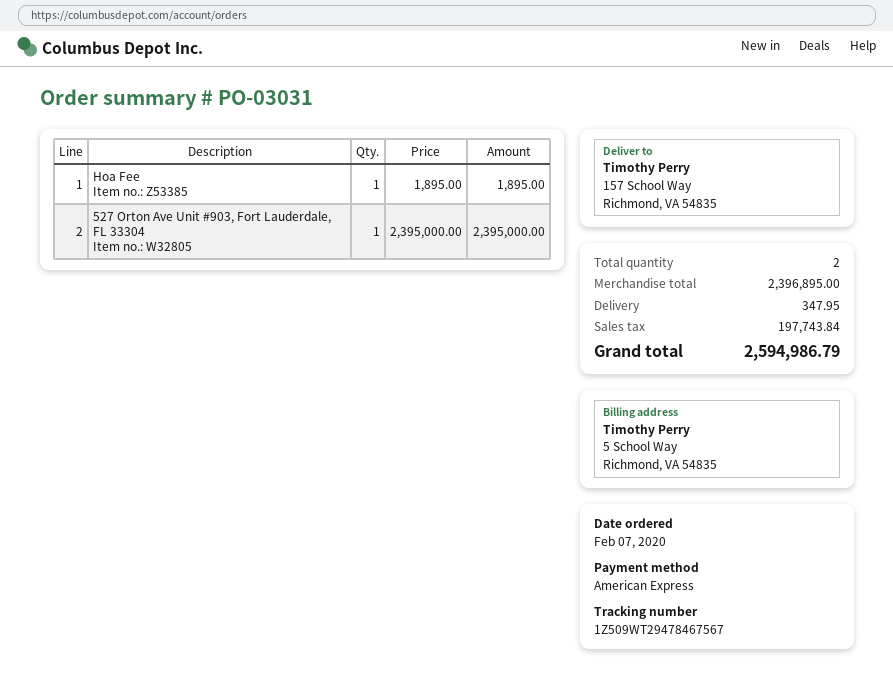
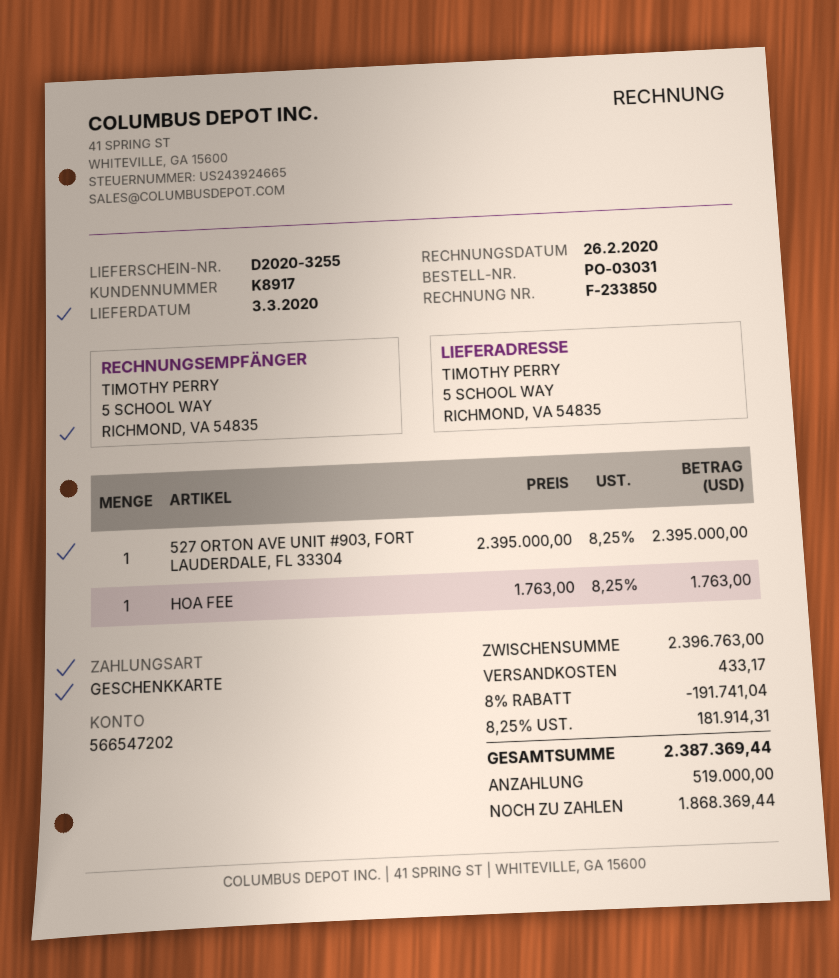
payment method: American Express -> gift card
ship to: 157 School Way, Richmond, VA 54835 -> 5 SCHOOL WAY, RICHMOND, VA 54835
Hoa Fee: 1 x 1895.00 = 1895.00 -> 1 x 1763.00 = 1763.00
subtotal: 2396895.00 -> 2396763.00
discount: none -> 8% = 191741.04
shipping: 347.95 -> 433.17
tax: 197743.84 -> 181914.31
total: 2594986.79 -> 2387369.44

